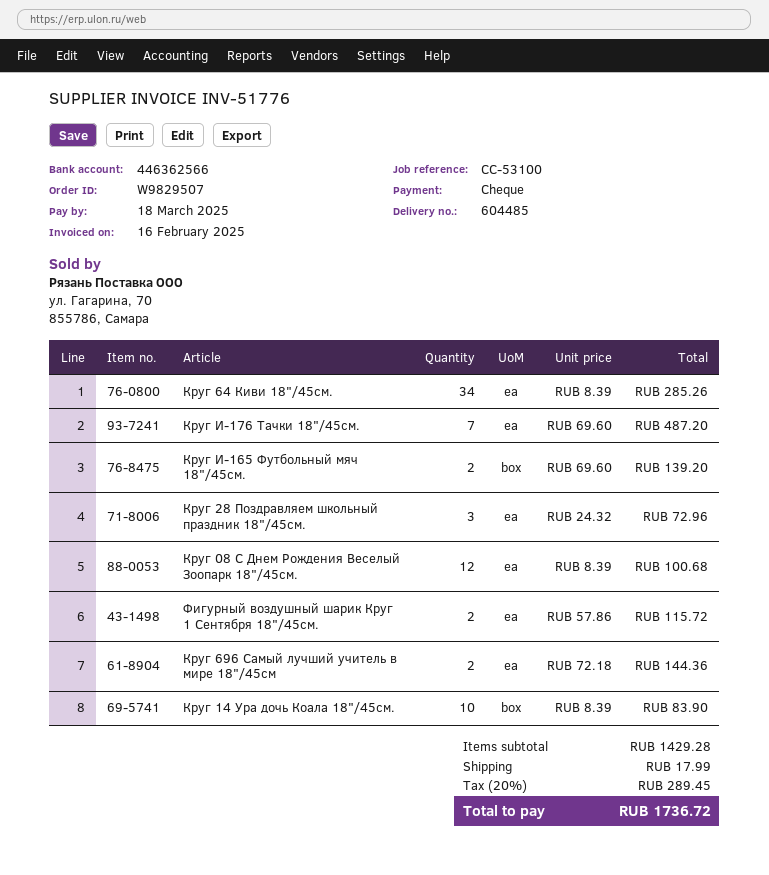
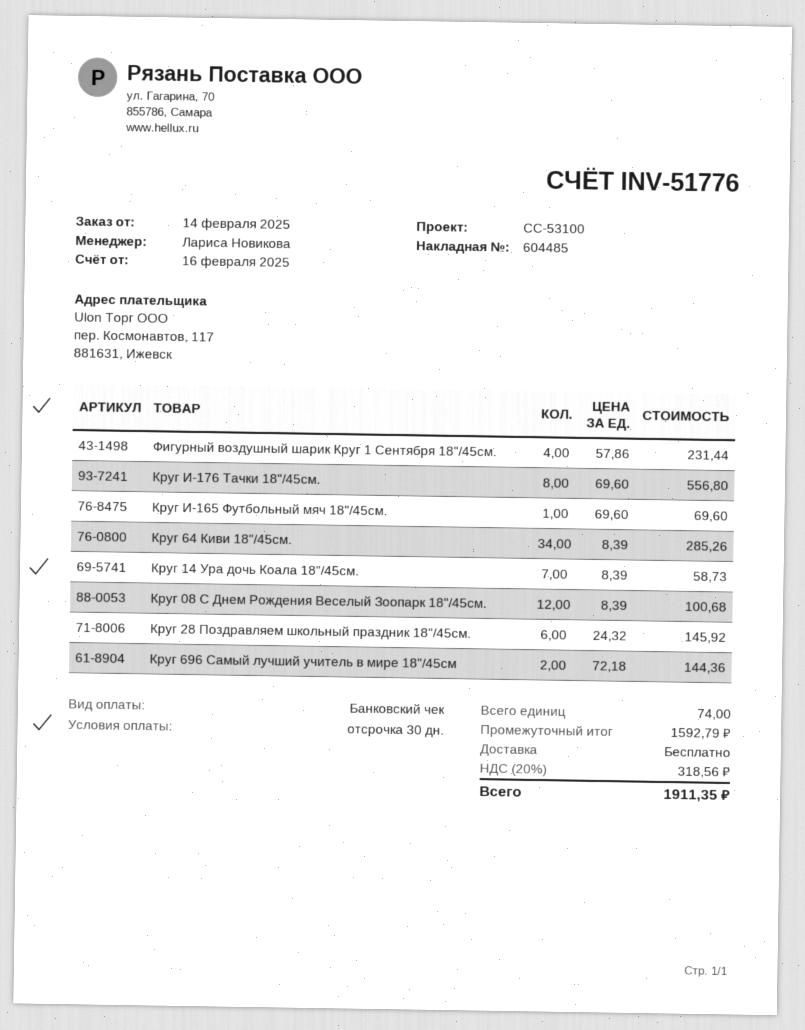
Круг И-176 Тачки 18"/45см.: 7 x 69.60 = 487.20 -> 8 x 69.60 = 556.80
Круг И-165 Футбольный мяч 18"/45см.: 2 x 69.60 = 139.20 -> 1 x 69.60 = 69.60
Круг 28 Поздравляем школьный праздник 18"/45см.: 3 x 24.32 = 72.96 -> 6 x 24.32 = 145.92
Фигурный воздушный шарик Круг 1 Сентября 18"/45см.: 2 x 57.86 = 115.72 -> 4 x 57.86 = 231.44
Круг 14 Ура дочь Коала 18"/45см.: 10 x 8.39 = 83.90 -> 7 x 8.39 = 58.73
subtotal: 1429.28 -> 1592.79
shipping: 17.99 -> 0.00
tax: 20% = 289.45 -> 20% = 318.56
total: 1736.72 -> 1911.35

